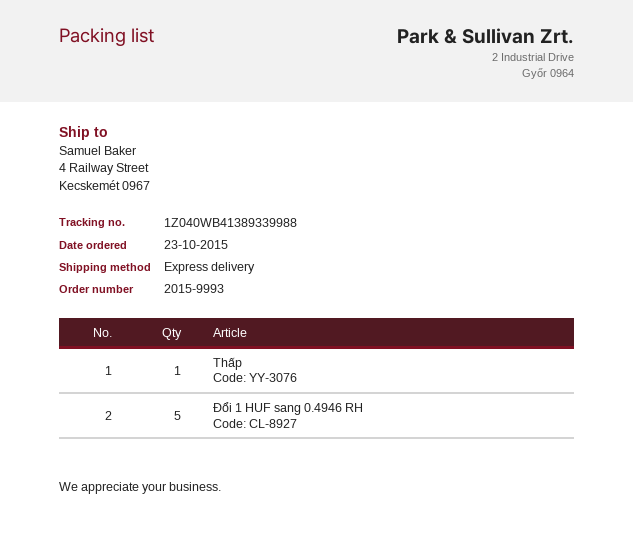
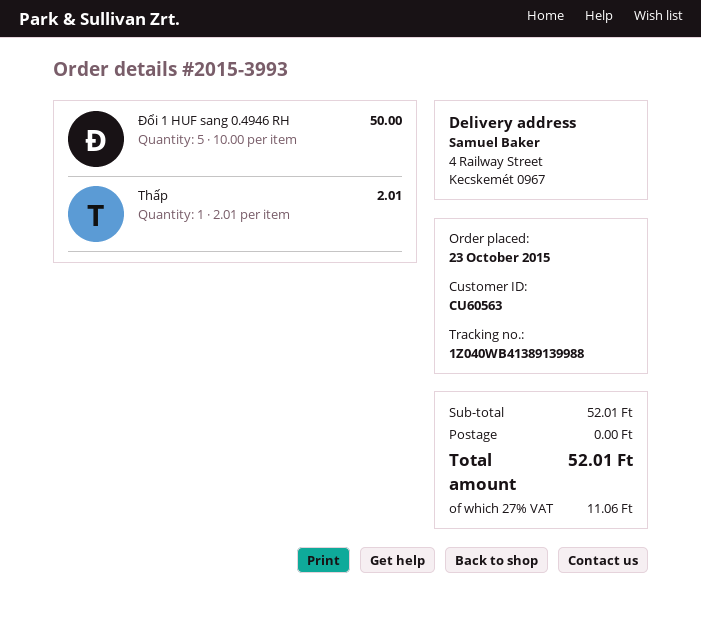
order number: 2015-9993 -> 2015-3993
tracking number: 1Z040WB41389339988 -> 1Z040WB41389139988

